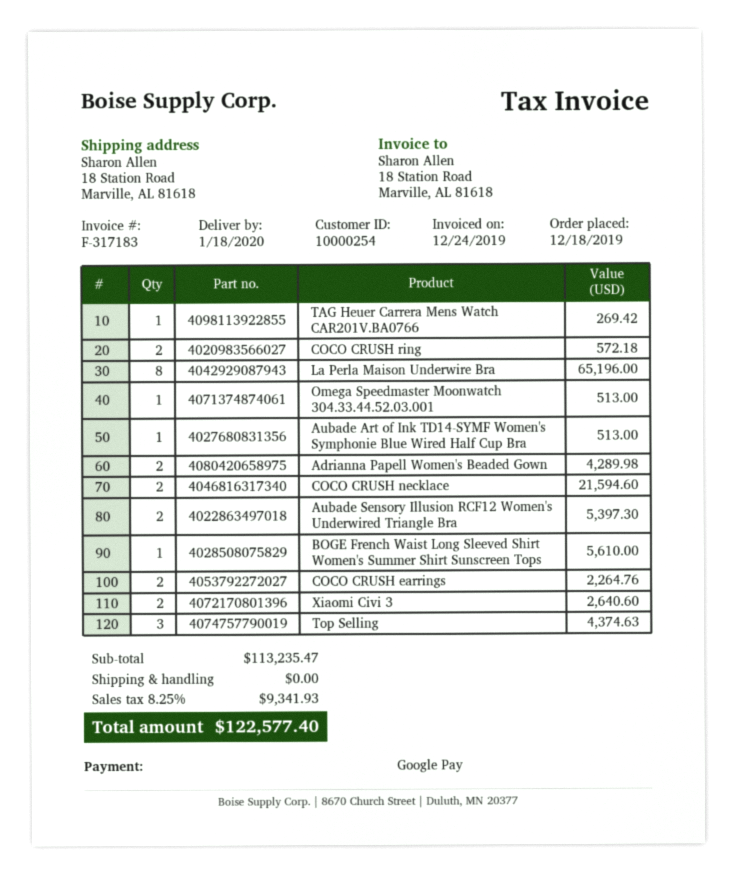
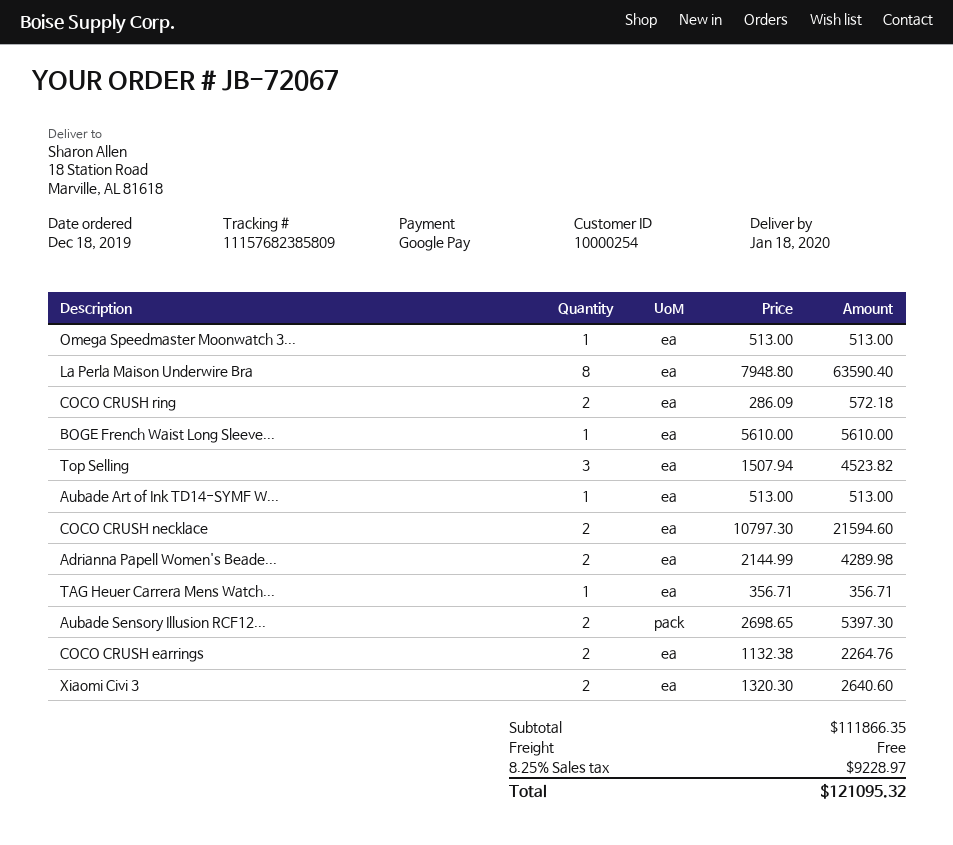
TAG Heuer Carrera Mens Watch CAR201V.BA0766: 1 for 269.42 -> 1 for 356.71
La Perla Maison Underwire Bra: 8 for 65196.00 -> 8 for 63590.40
Top Selling: 3 for 4374.63 -> 3 for 4523.82
subtotal: 113235.47 -> 111866.35
tax: 8.25% = 9341.93 -> 8.25% = 9228.97
total: 122577.40 -> 121095.32

